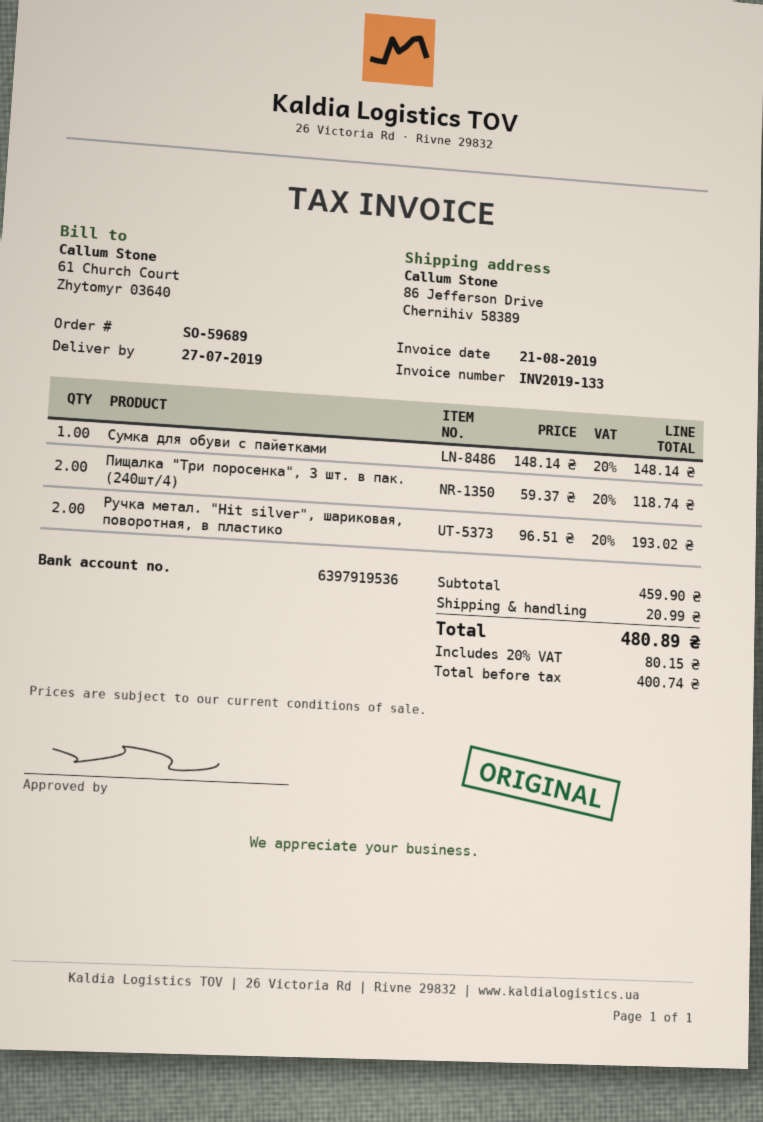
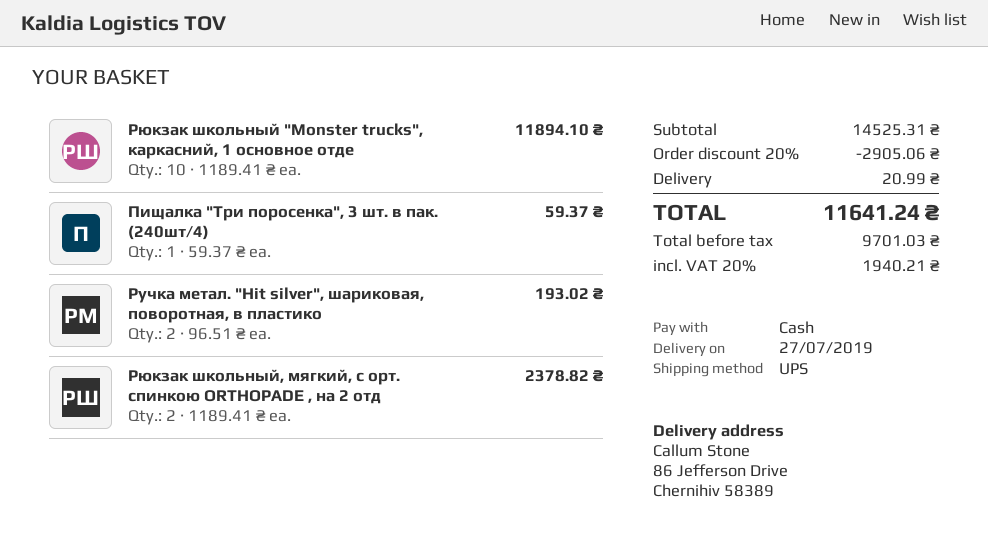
Сумка для обуви с пайетками: 1 x 148.14 = 148.14 -> none
Пищалка "Три поросенка", 3 шт. в пак. (240шт/4): 2 x 59.37 = 118.74 -> 1 x 59.37 = 59.37
Рюкзак школьный "Monster trucks", каркасний, 1 основное отде: none -> 10 x 1189.41 = 11894.10
Рюкзак школьный, мягкий, с орт. спинкою ORTHOPADE , на 2 отд: none -> 2 x 1189.41 = 2378.82
subtotal: 459.90 -> 14525.31
discount: none -> 20% = 2905.06
net: 400.74 -> 9701.03
tax: 20% = 80.15 -> 20% = 1940.21
total: 480.89 -> 11641.24

